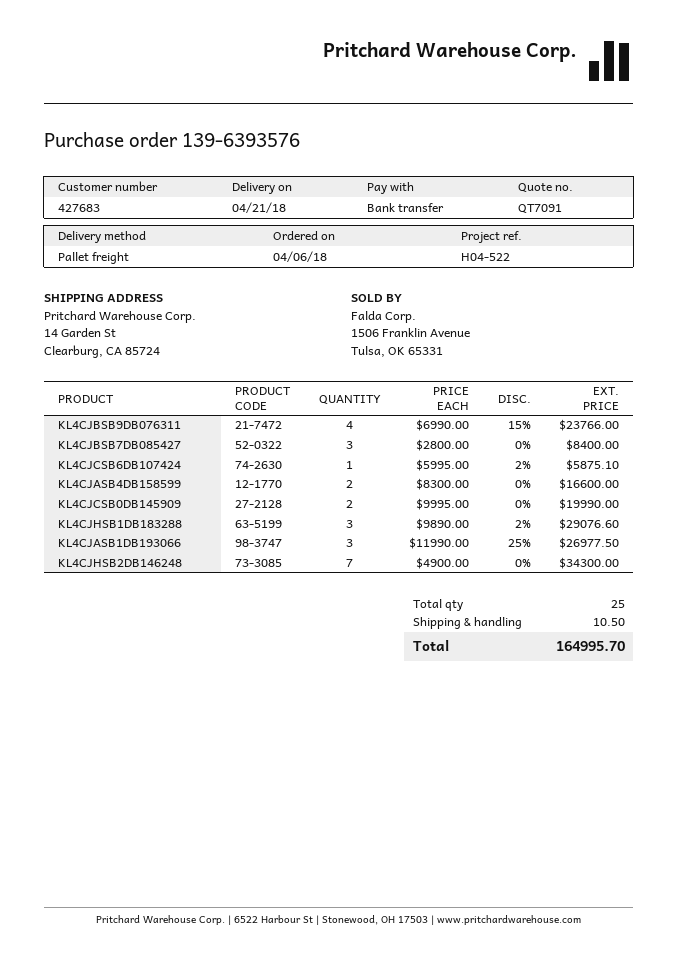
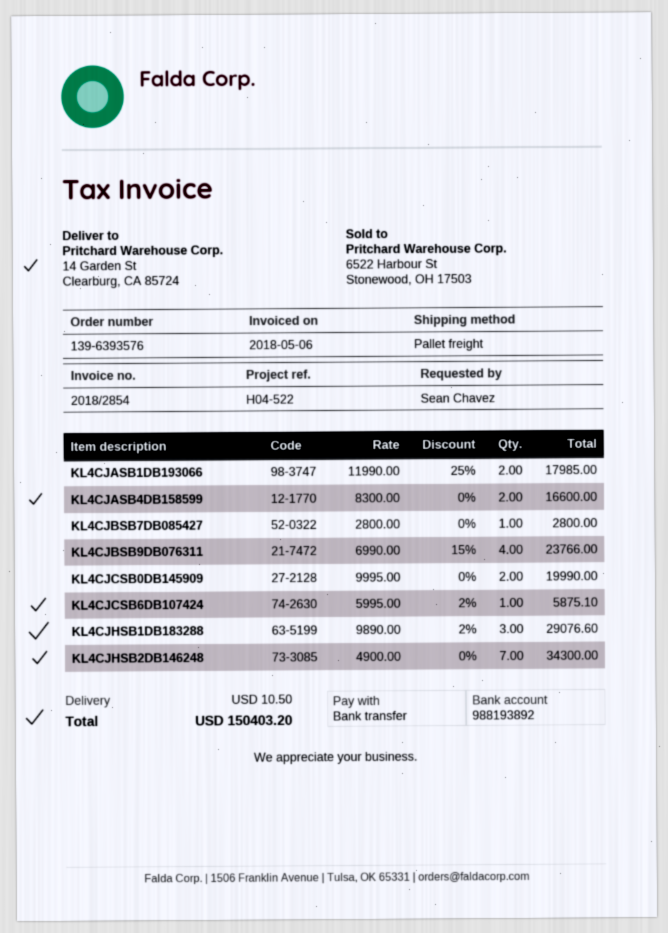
KL4CJBSB7DB085427: 3 x 2800.00 = 8400.00 -> 1 x 2800.00 = 2800.00
KL4CJASB1DB193066: 3 x 11990.00 - 25% = 26977.50 -> 2 x 11990.00 - 25% = 17985.00
total: 164995.70 -> 150403.20

